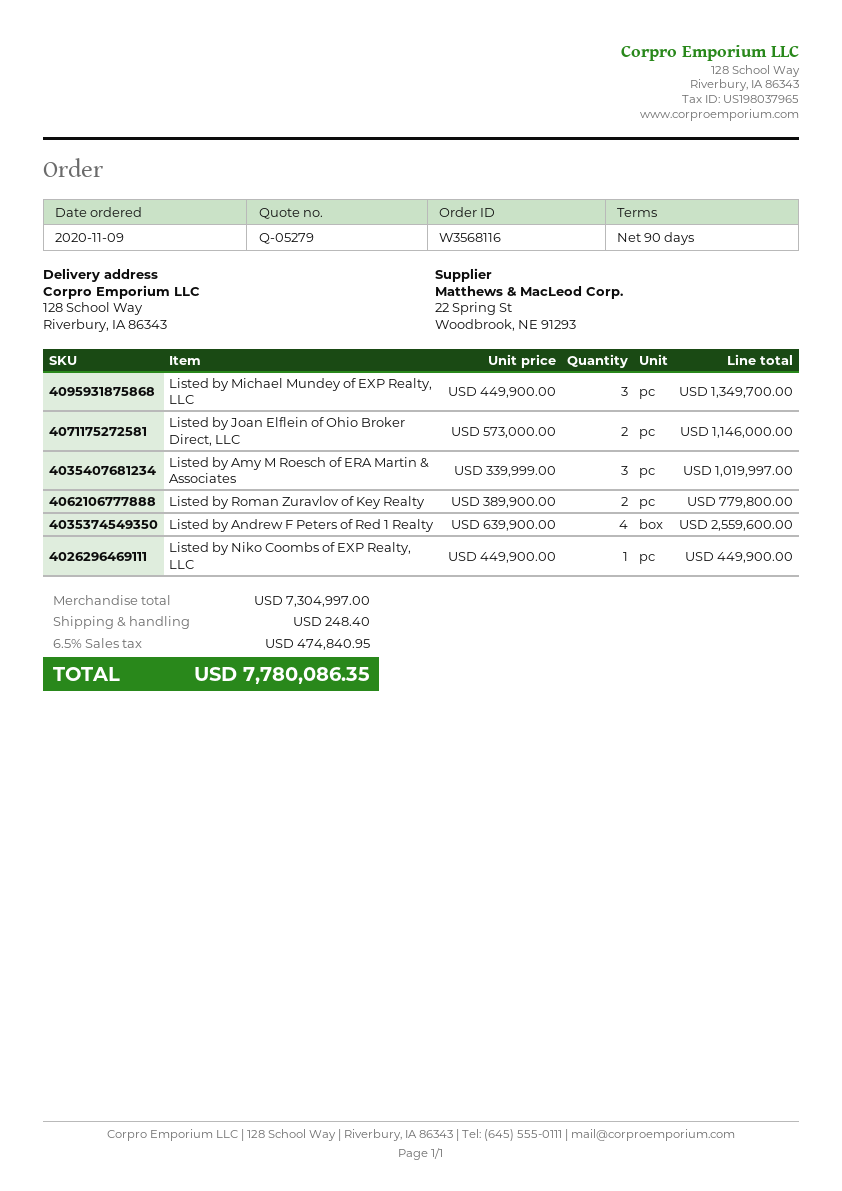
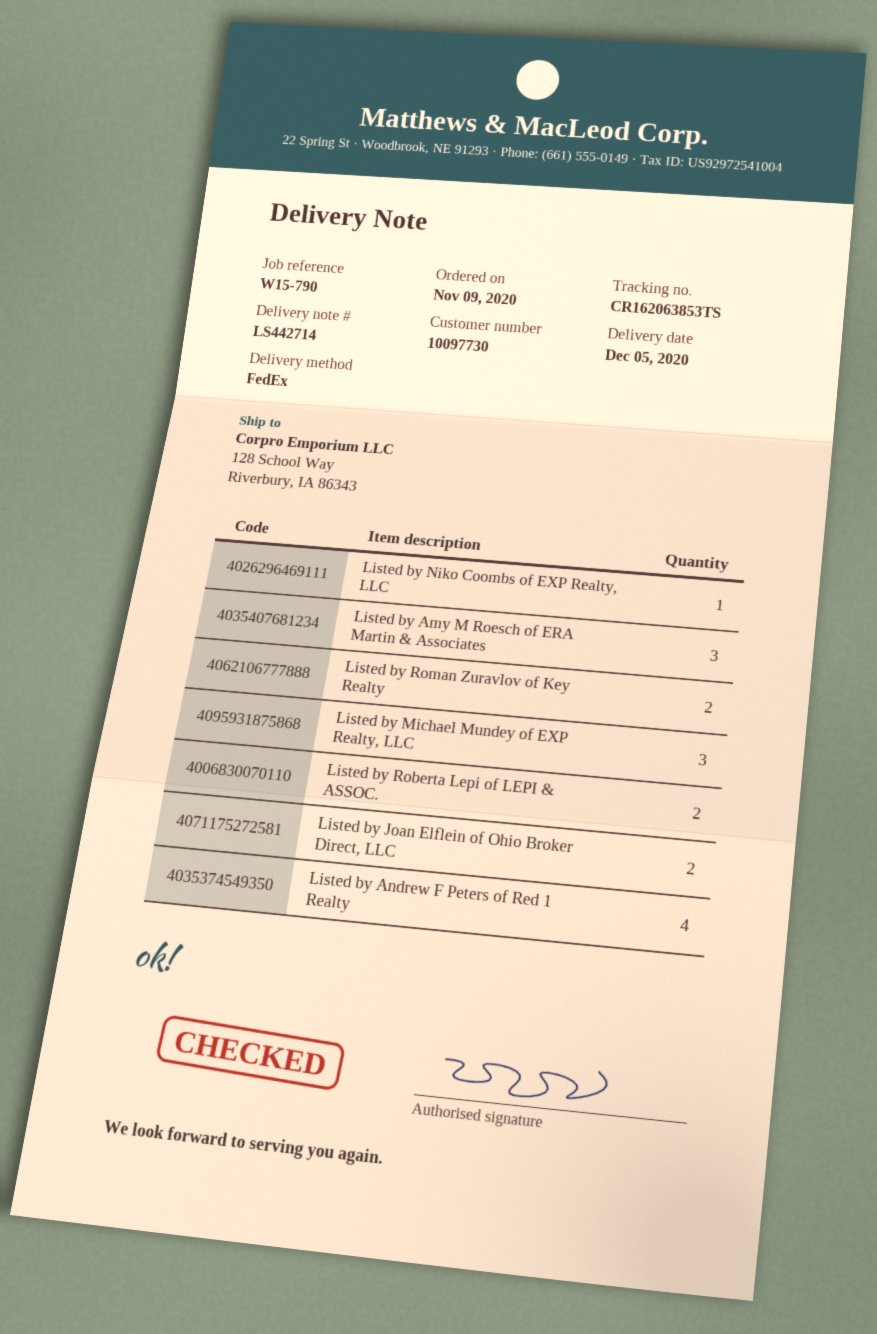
Listed by Roberta Lepi of LEPI & ASSOC.: none -> 2

